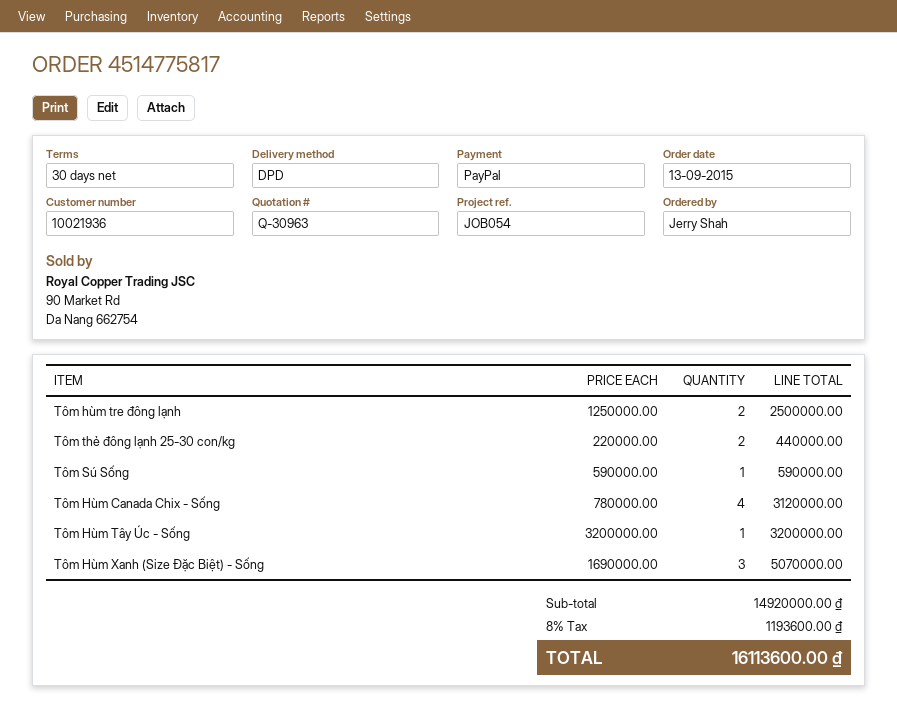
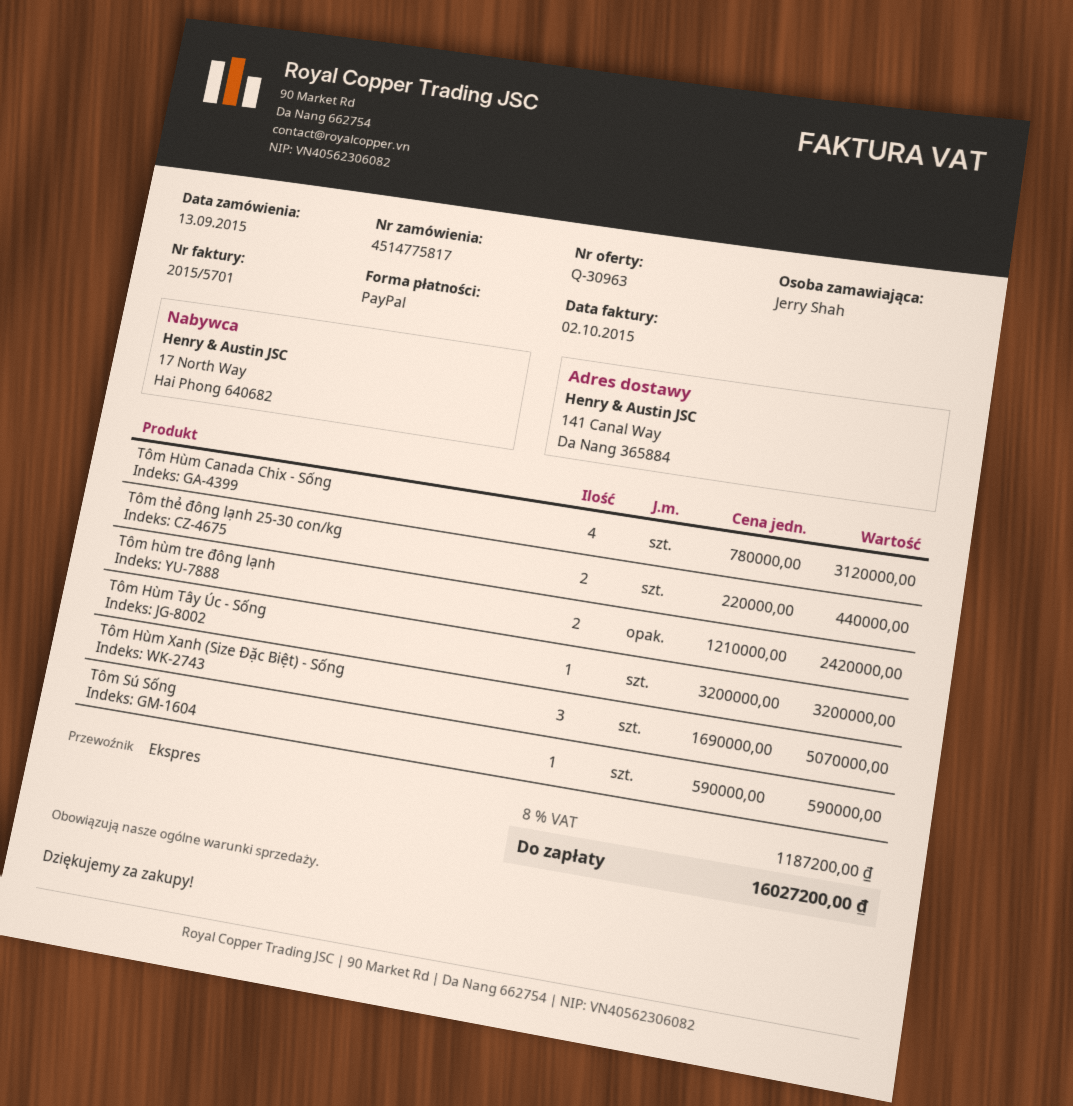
shipping method: DPD -> express
Tôm hùm tre đông lạnh: 2 x 1250000.00 = 2500000.00 -> 2 x 1210000.00 = 2420000.00
tax: 8% = 1193600.00 -> 8% = 1187200.00
total: 16113600.00 -> 16027200.00

